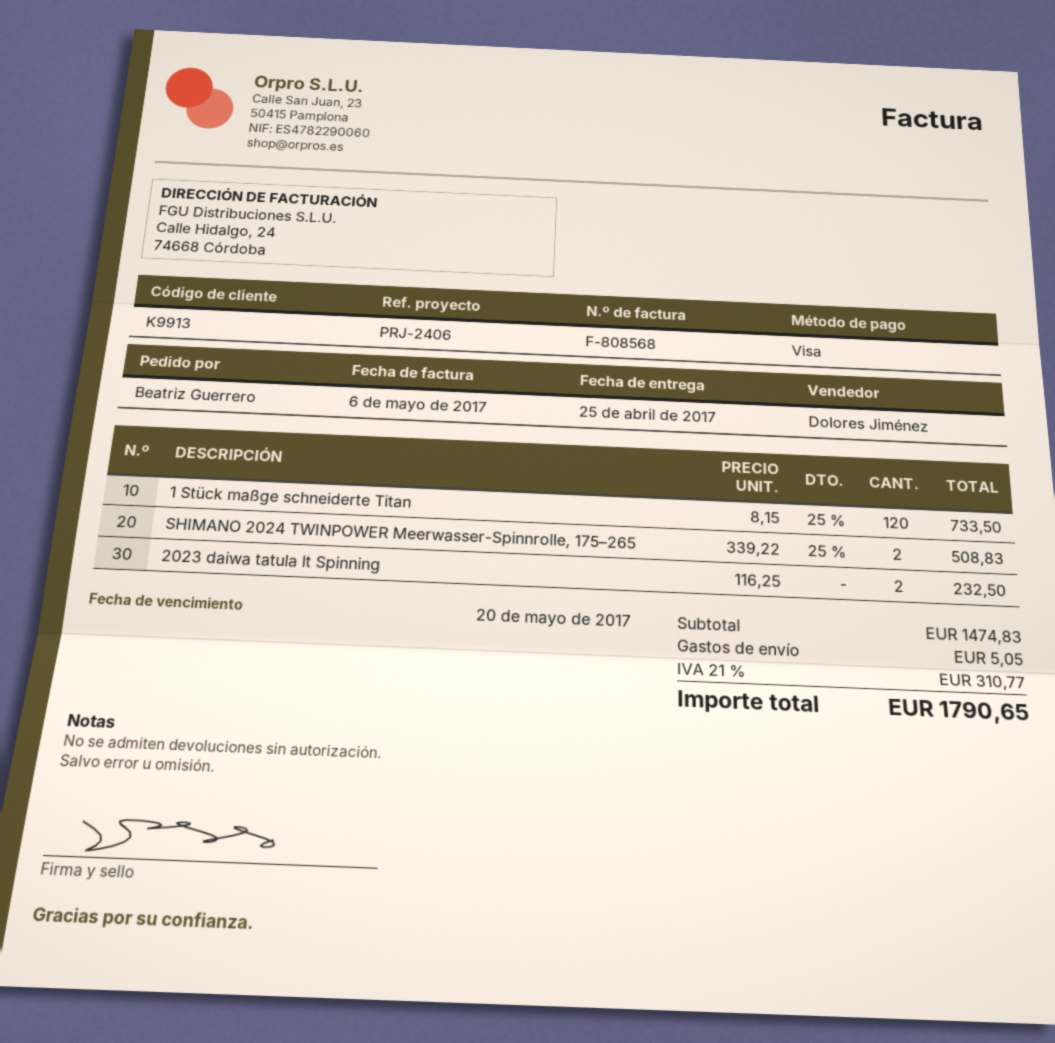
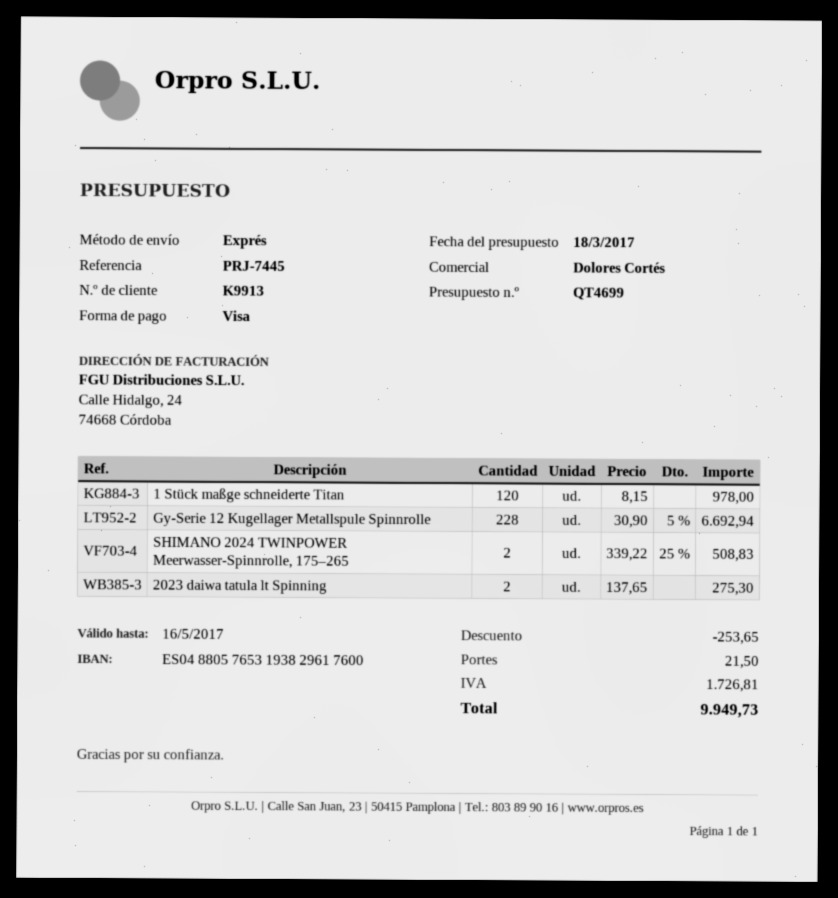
reference: PRJ-2406 -> PRJ-7445
sales rep: Dolores Jiménez -> Dolores Cortés
1 Stück maßge schneiderte Titan: 120 x 8.15 - 25% = 733.50 -> 120 x 8.15 = 978.00
2023 daiwa tatula lt Spinning: 2 x 116.25 = 232.50 -> 2 x 137.65 = 275.30
Gy-Serie 12 Kugellager Metallspule Spinnrolle: none -> 228 x 30.90 - 5% = 6692.94
discount: none -> 253.65
shipping: 5.05 -> 21.50
tax: 310.77 -> 1726.81
total: 1790.65 -> 9949.73

